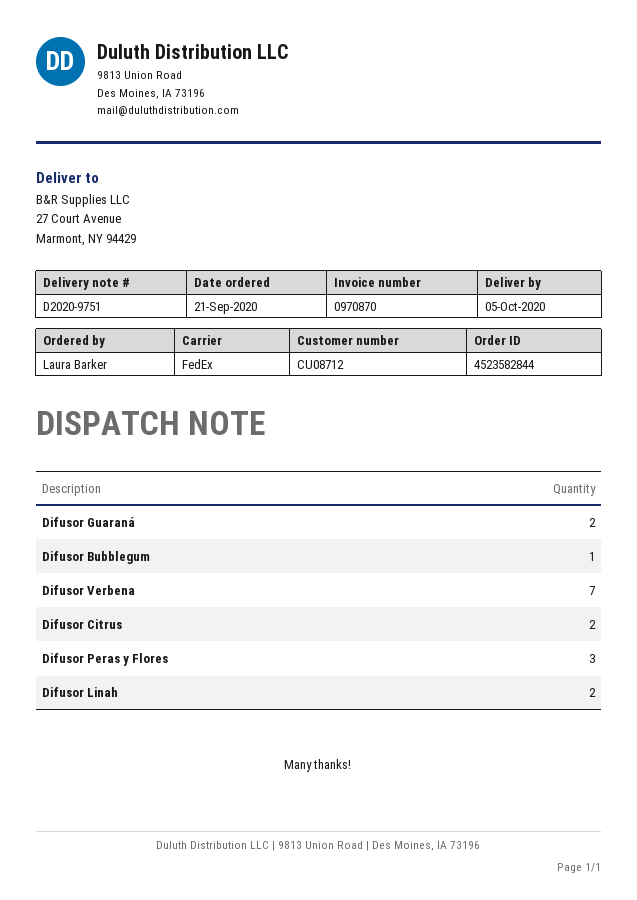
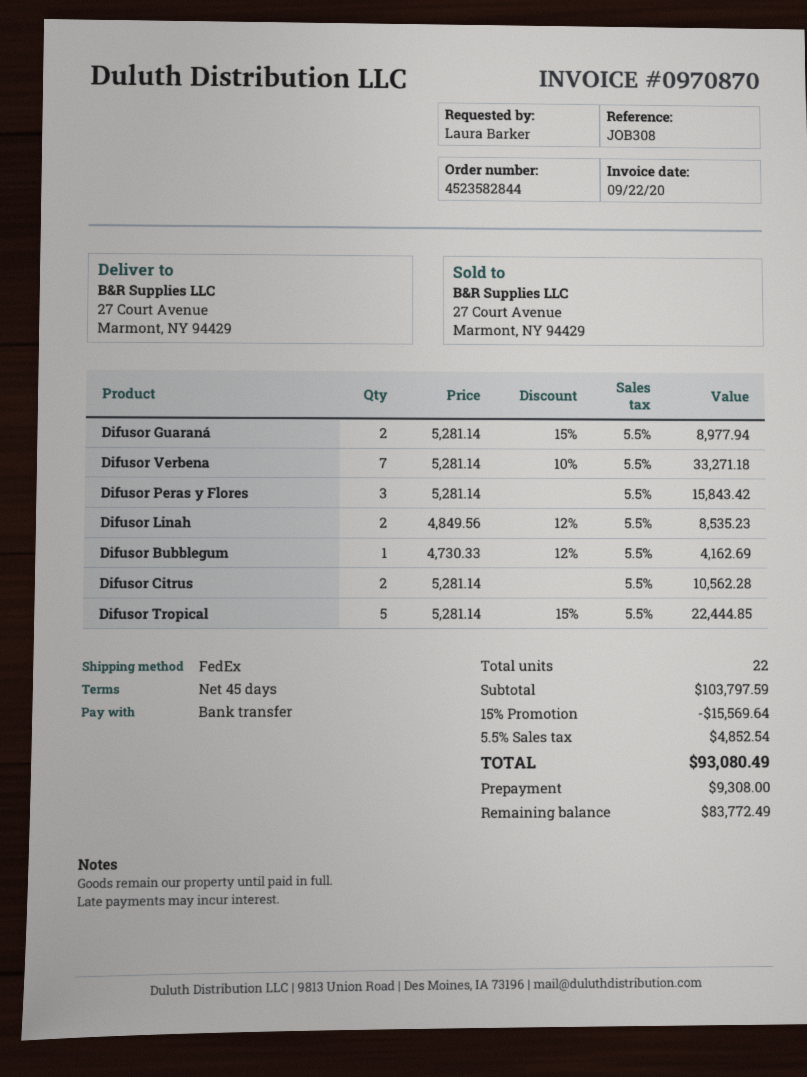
Difusor Tropical: none -> 5

